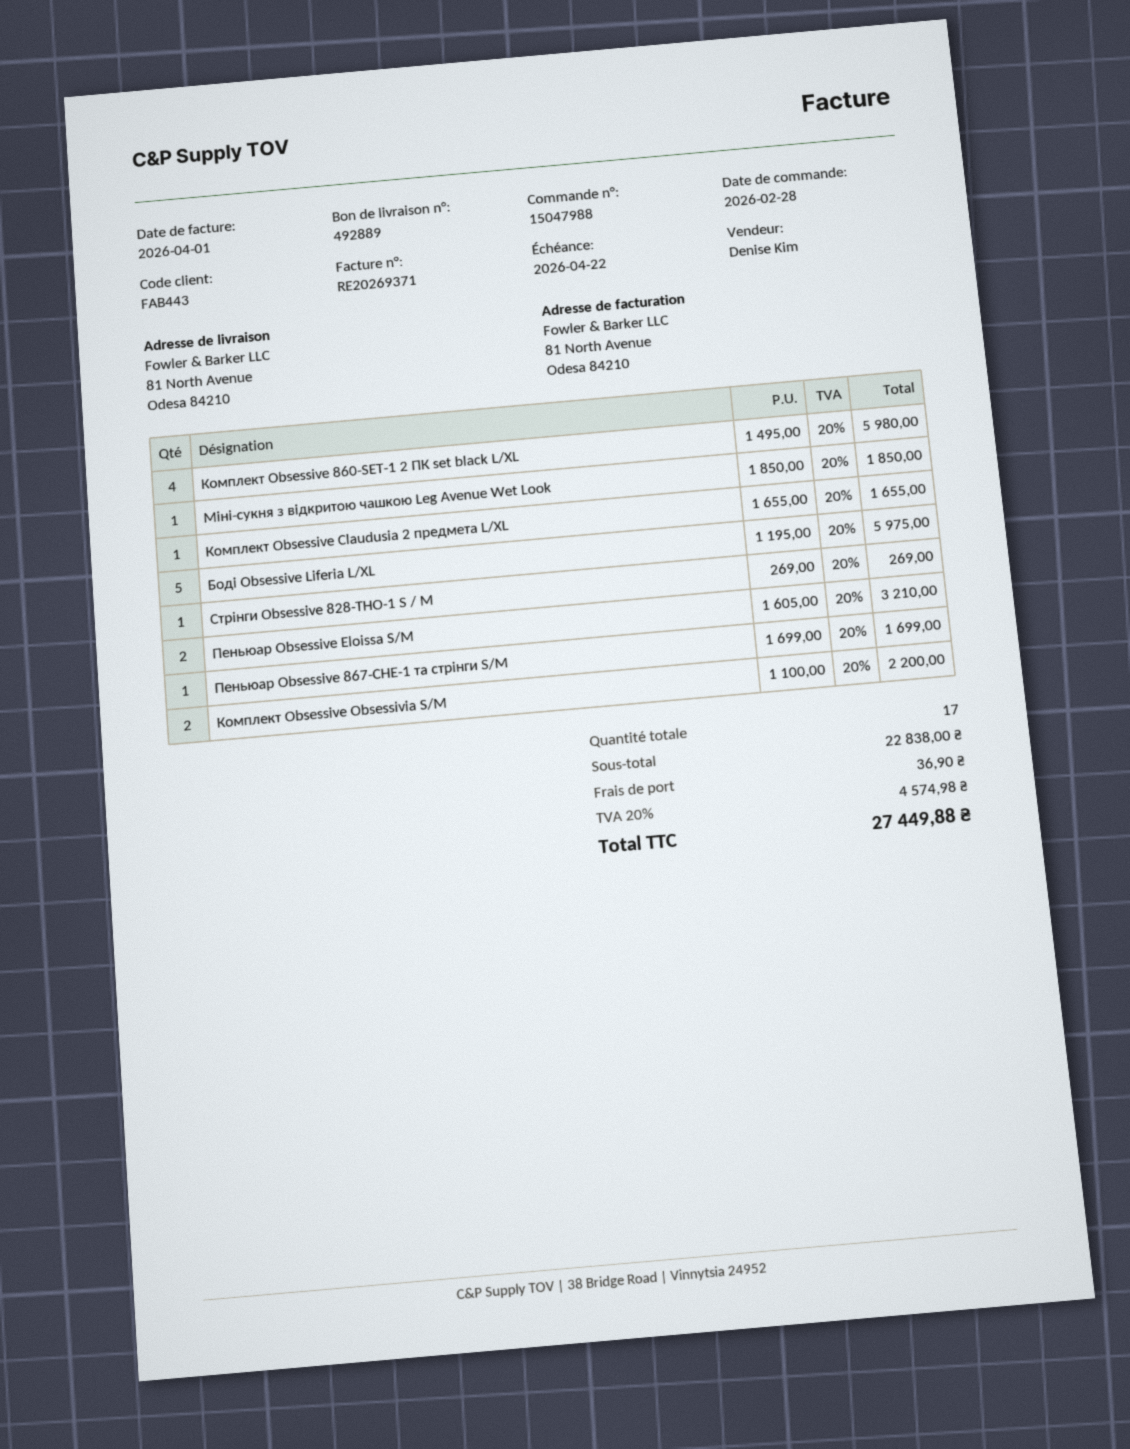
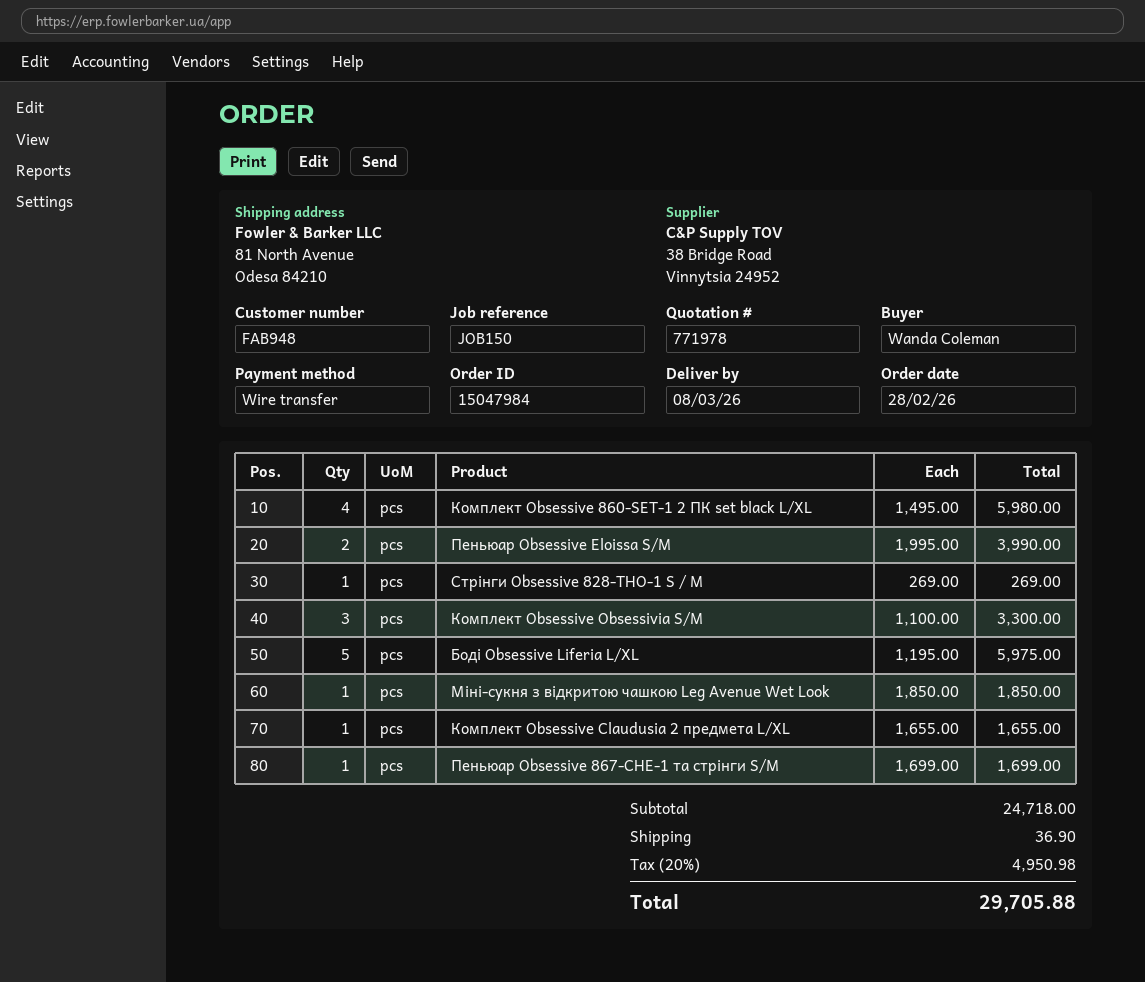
order number: 15047988 -> 15047984
customer number: FAB443 -> FAB948
Пеньюар Obsessive Eloissa S/M: 2 x 1605.00 = 3210.00 -> 2 x 1995.00 = 3990.00
Комплект Obsessive Obsessivia S/M: 2 x 1100.00 = 2200.00 -> 3 x 1100.00 = 3300.00
subtotal: 22838.00 -> 24718.00
tax: 20% = 4574.98 -> 20% = 4950.98
total: 27449.88 -> 29705.88

